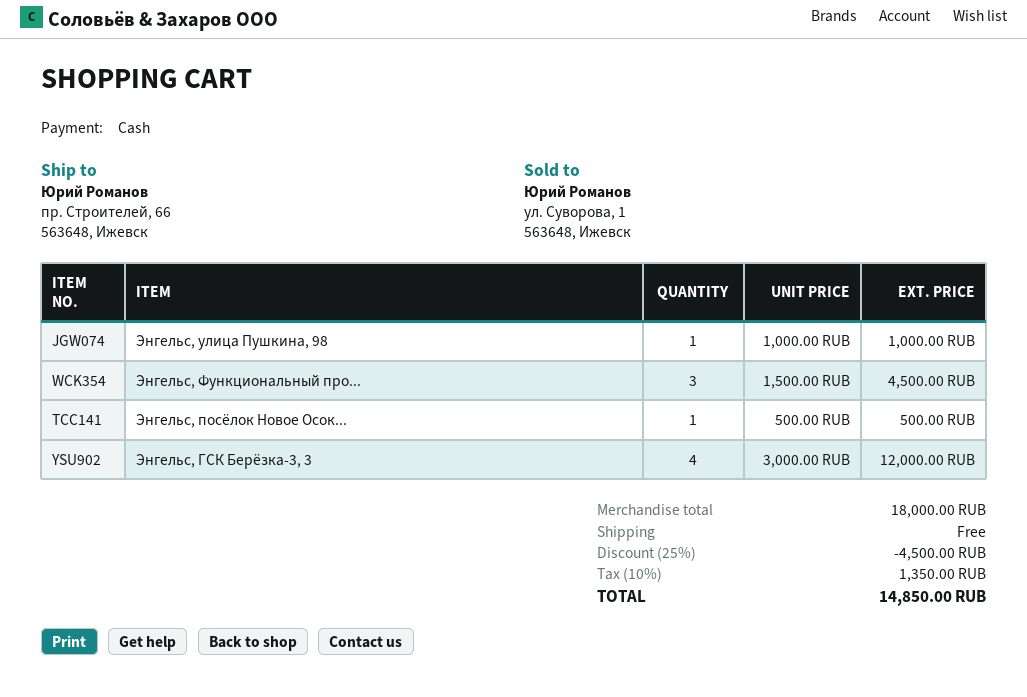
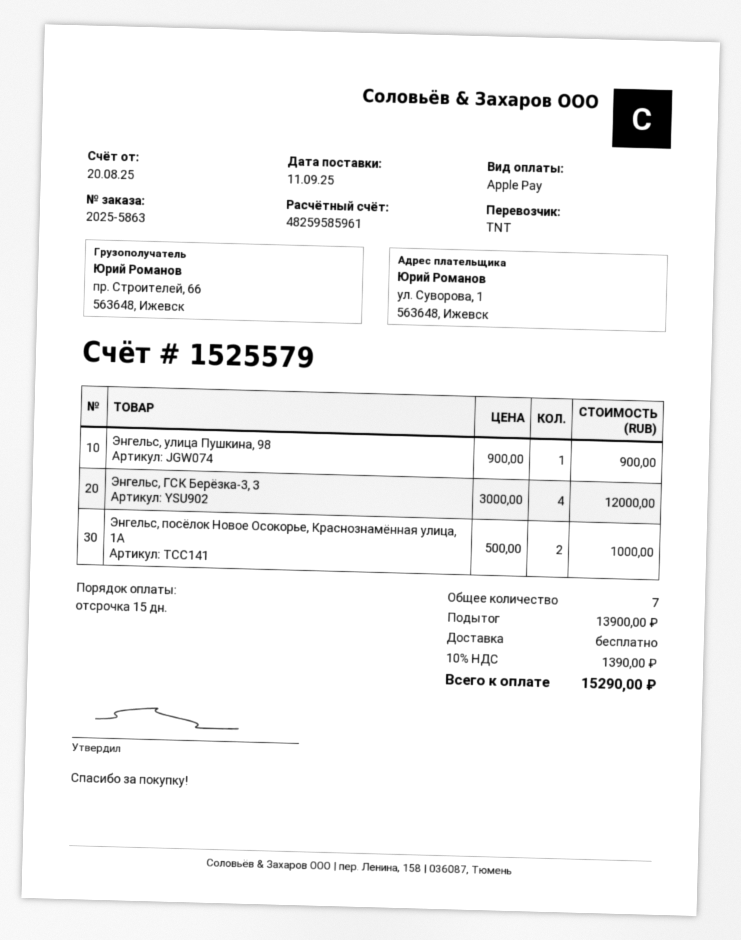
payment method: cash -> Apple Pay
Энгельс, улица Пушкина, 98: 1 x 1000.00 = 1000.00 -> 1 x 900.00 = 900.00
Энгельс, Функциональный про...: 3 x 1500.00 = 4500.00 -> none
Энгельс, посёлок Новое Осок...: 1 x 500.00 = 500.00 -> 2 x 500.00 = 1000.00
subtotal: 18000.00 -> 13900.00
discount: 25% = 4500.00 -> none
tax: 10% = 1350.00 -> 10% = 1390.00
total: 14850.00 -> 15290.00

